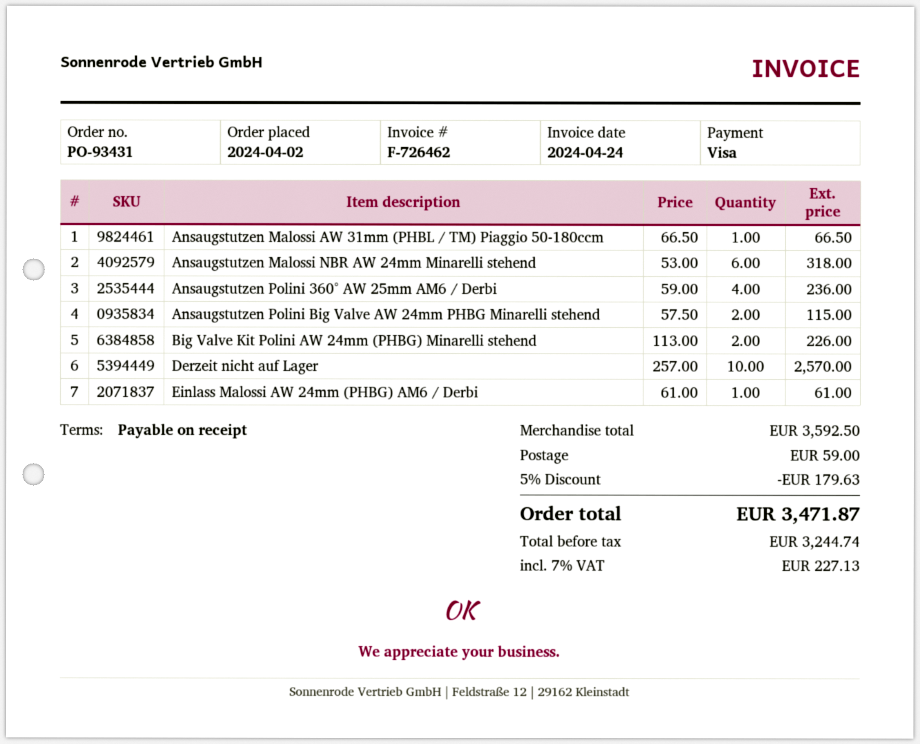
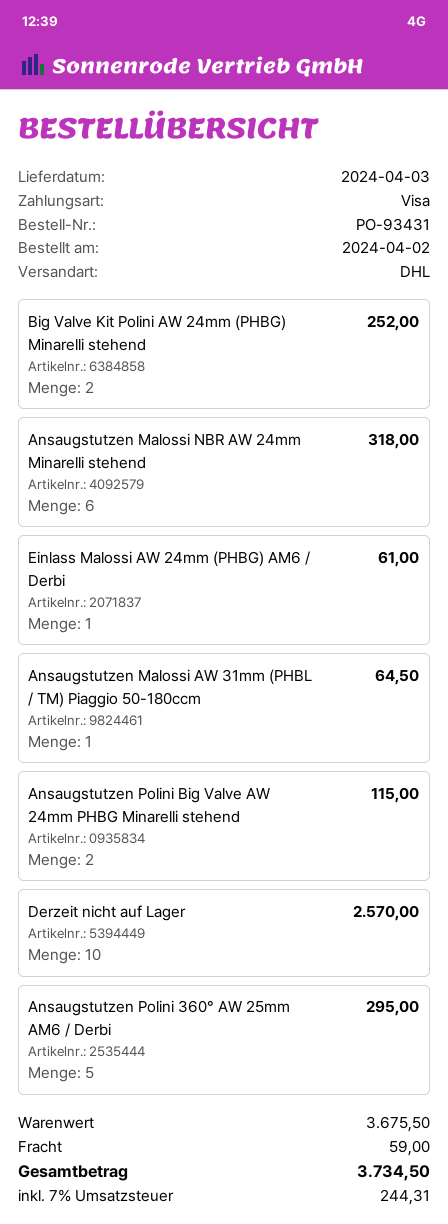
Ansaugstutzen Malossi AW 31mm (PHBL / TM) Piaggio 50-180ccm: 1 for 66.50 -> 1 for 64.50
Ansaugstutzen Polini 360° AW 25mm AM6 / Derbi: 4 for 236.00 -> 5 for 295.00
Big Valve Kit Polini AW 24mm (PHBG) Minarelli stehend: 2 for 226.00 -> 2 for 252.00
subtotal: 3592.50 -> 3675.50
discount: 5% = 179.63 -> none
tax: 7% = 227.13 -> 7% = 244.31
total: 3471.87 -> 3734.50

